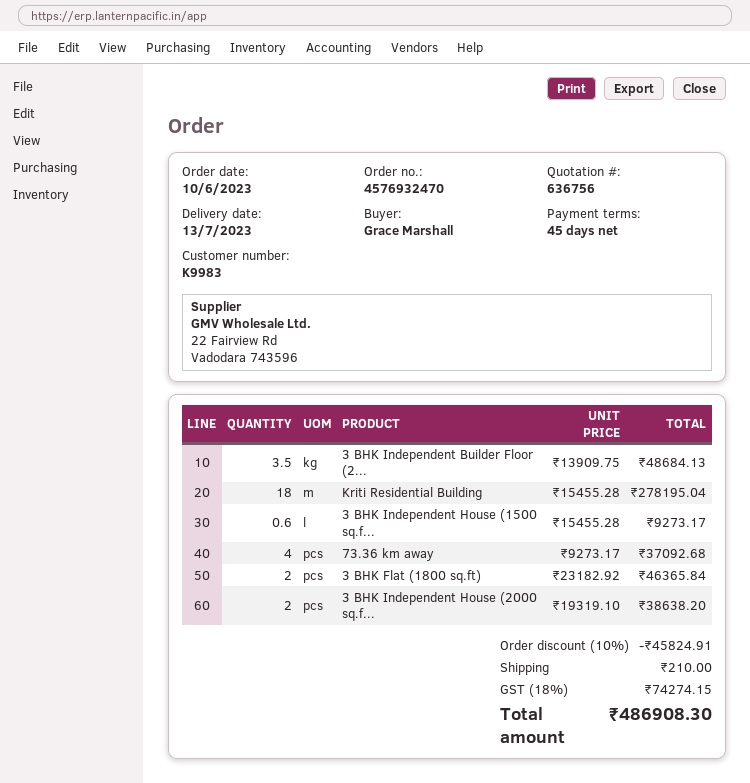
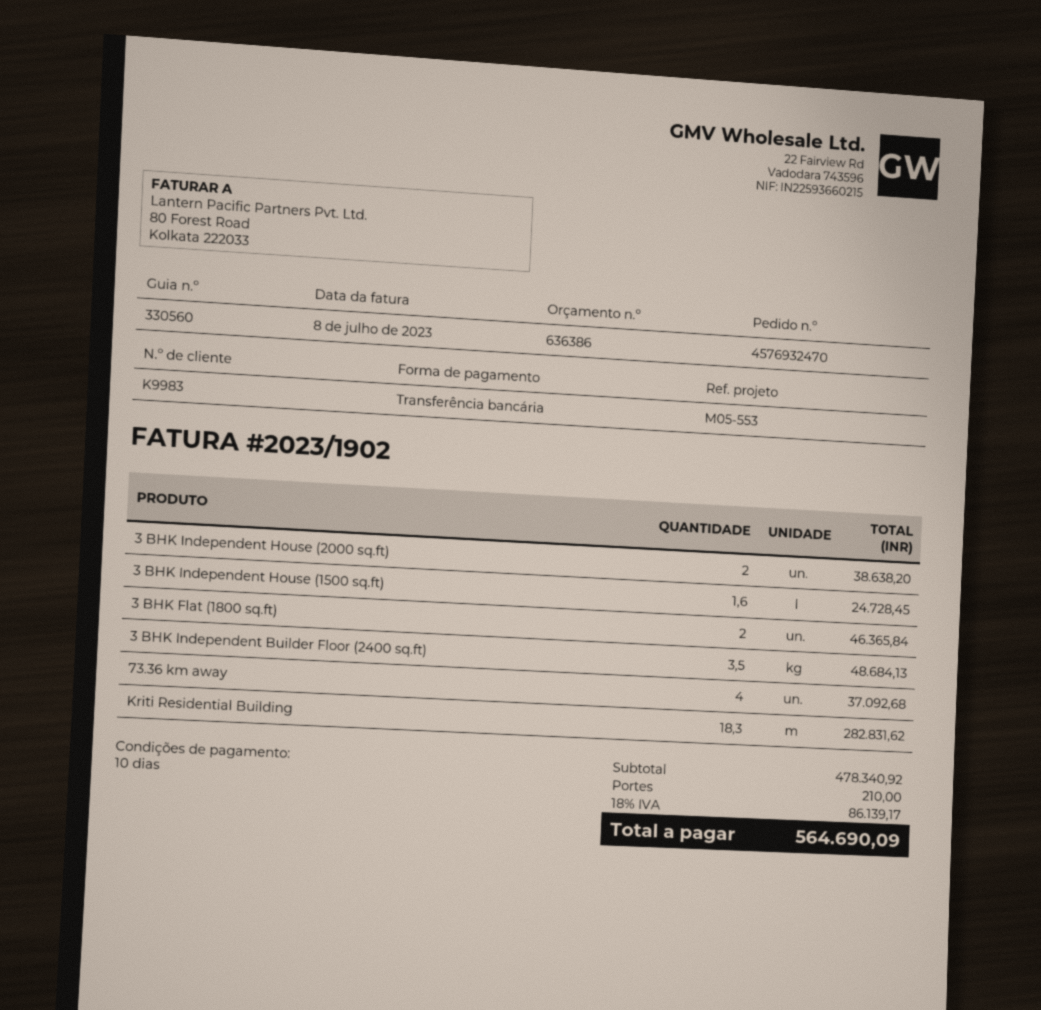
quote number: 636756 -> 636386
payment terms: 45 days -> 10 days
Kriti Residential Building: 18 for 278195.04 -> 18.3 for 282831.62
3 BHK Independent House (1500 sq.f...: 0.6 for 9273.17 -> 1.6 for 24728.45
discount: 10% = 45824.91 -> none
tax: 18% = 74274.15 -> 18% = 86139.17
total: 486908.30 -> 564690.09

